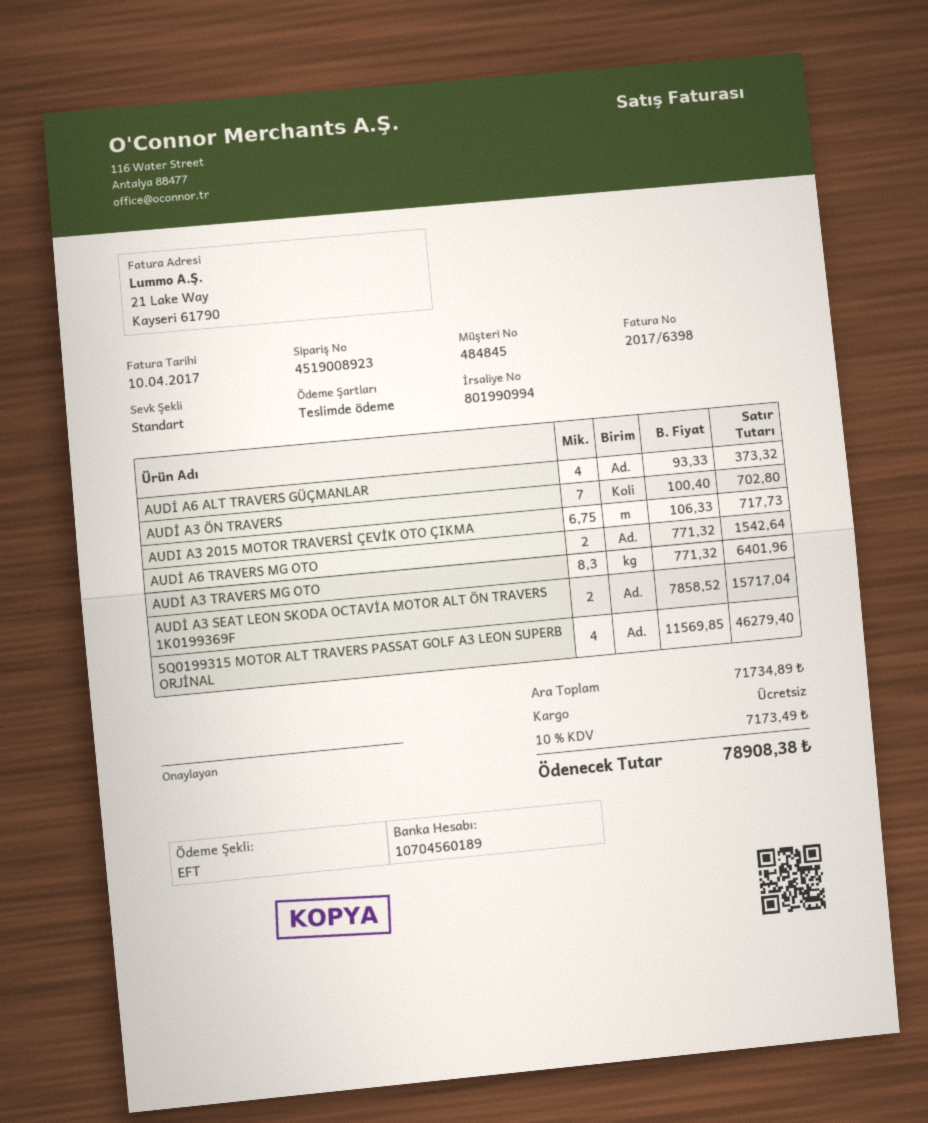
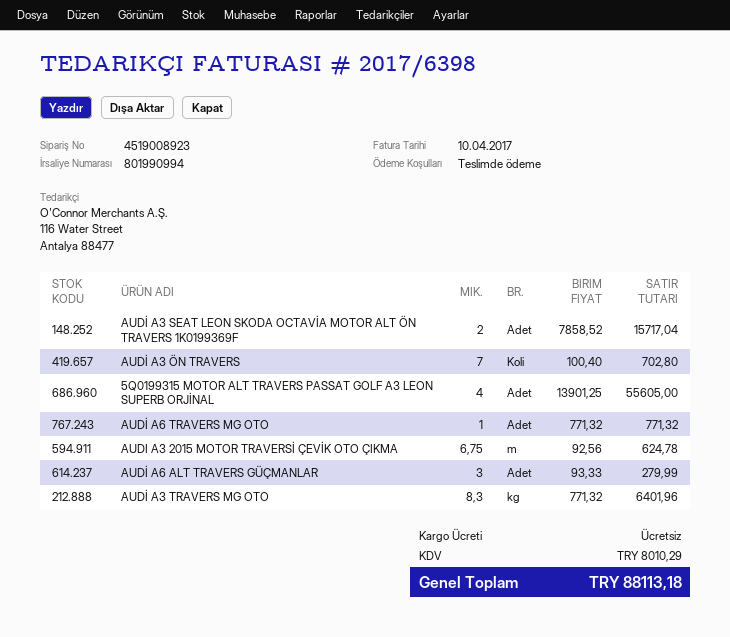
AUDİ A6 ALT TRAVERS GÜÇMANLAR: 4 x 93.33 = 373.32 -> 3 x 93.33 = 279.99
AUDI A3 2015 MOTOR TRAVERSİ ÇEVİK OTO ÇIKMA: 6.75 x 106.33 = 717.73 -> 6.75 x 92.56 = 624.78
AUDİ A6 TRAVERS MG OTO: 2 x 771.32 = 1542.64 -> 1 x 771.32 = 771.32
5Q0199315 MOTOR ALT TRAVERS PASSAT GOLF A3 LEON SUPERB ORJİNAL: 4 x 11569.85 = 46279.40 -> 4 x 13901.25 = 55605.00
tax: 7173.49 -> 8010.29
total: 78908.38 -> 88113.18

